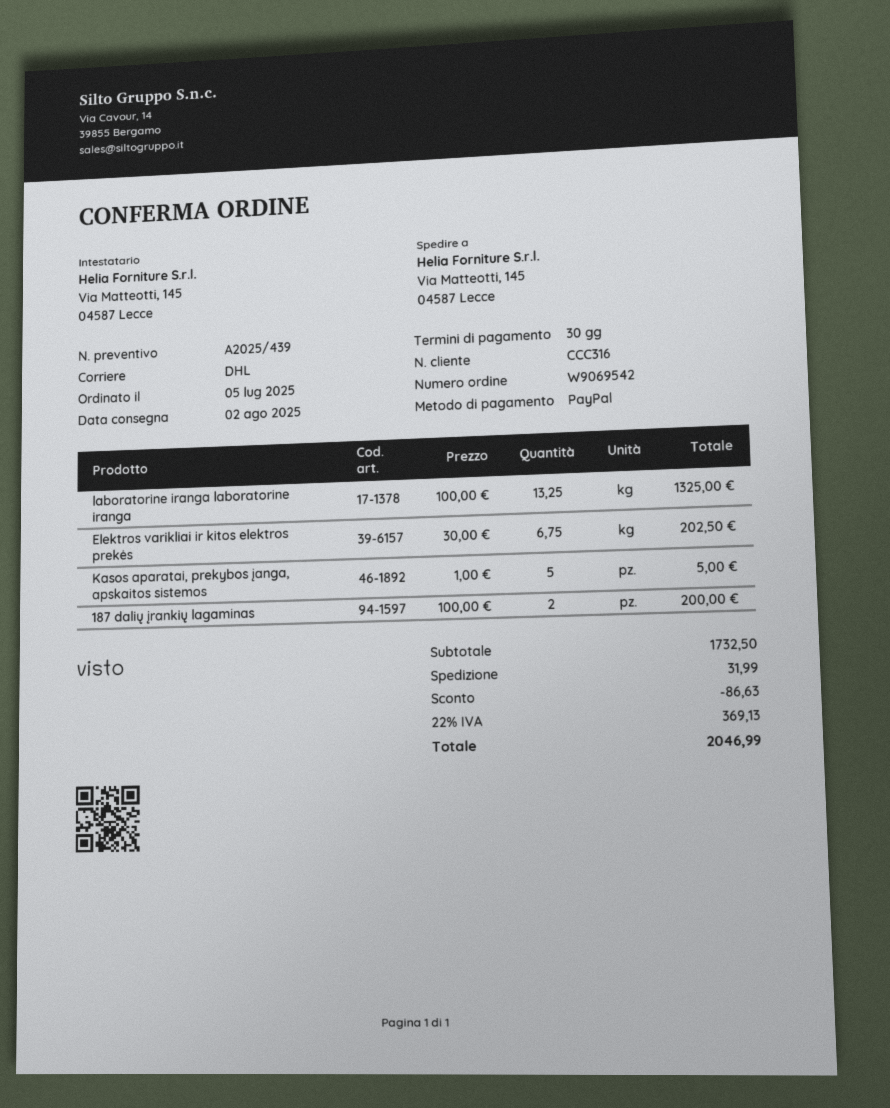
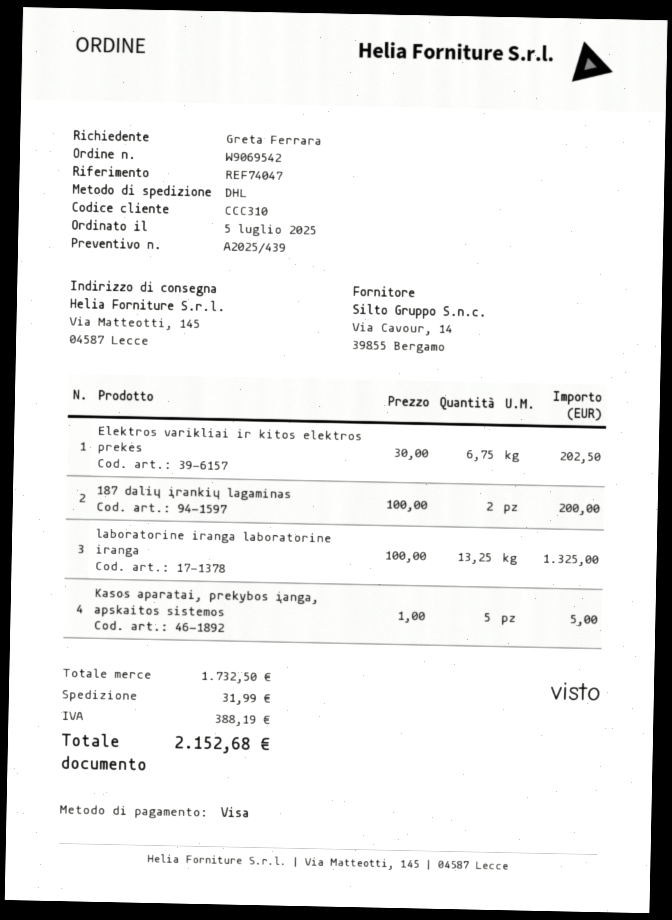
customer number: CCC316 -> CCC310
payment method: PayPal -> Visa
discount: 86.63 -> none
tax: 369.13 -> 388.19
total: 2046.99 -> 2152.68

